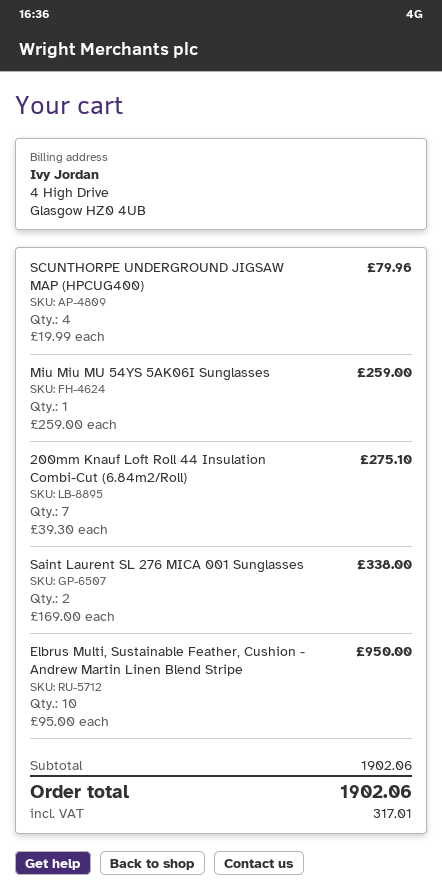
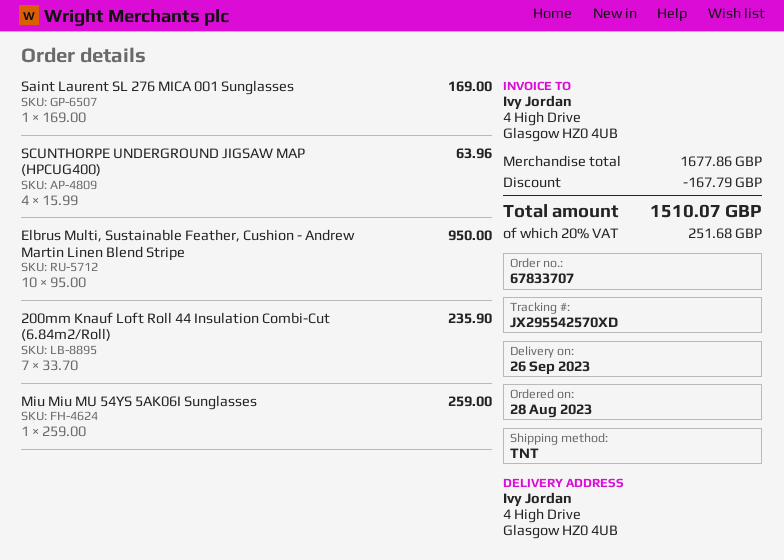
SCUNTHORPE UNDERGROUND JIGSAW MAP (HPCUG400): 4 x 19.99 = 79.96 -> 4 x 15.99 = 63.96
200mm Knauf Loft Roll 44 Insulation Combi-Cut (6.84m2/Roll): 7 x 39.30 = 275.10 -> 7 x 33.70 = 235.90
Saint Laurent SL 276 MICA 001 Sunglasses: 2 x 169.00 = 338.00 -> 1 x 169.00 = 169.00
subtotal: 1902.06 -> 1677.86
discount: none -> 167.79
tax: 317.01 -> 251.68
total: 1902.06 -> 1510.07

